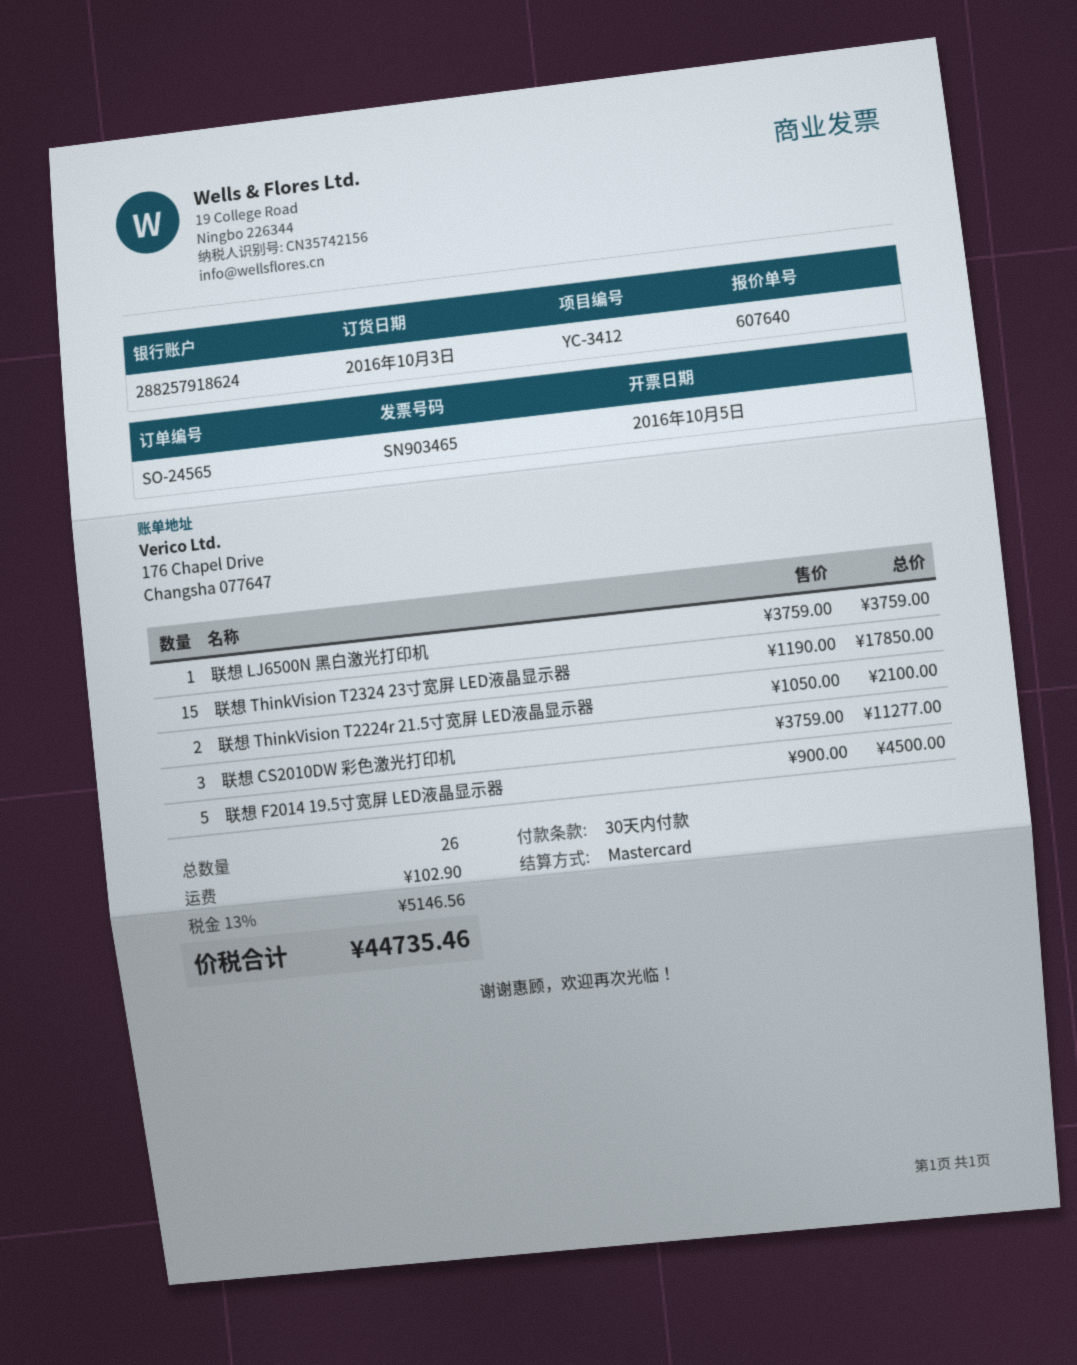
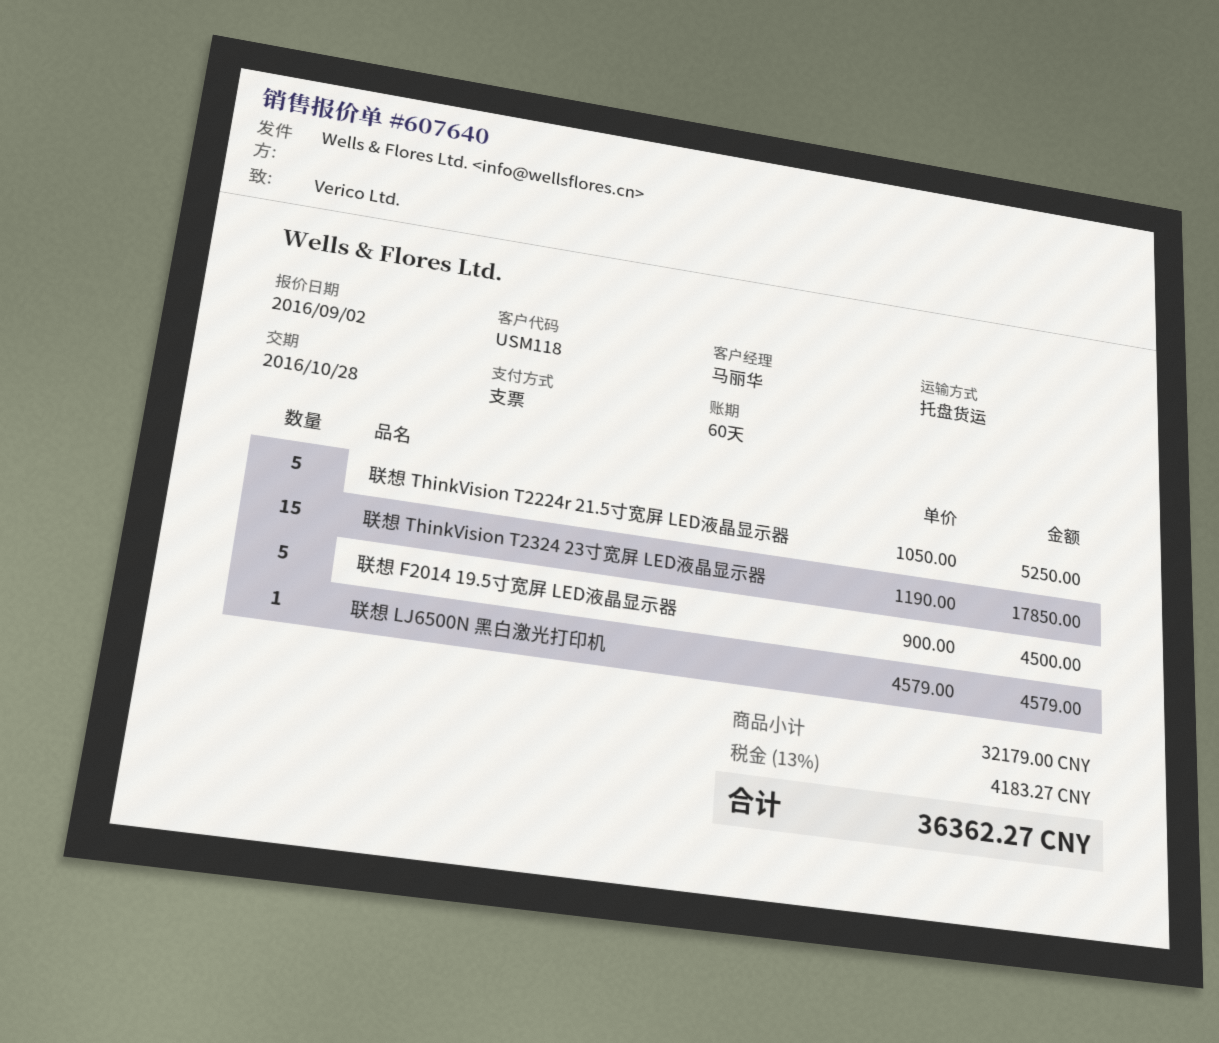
payment terms: 30 days -> 60 days
payment method: Mastercard -> cheque
联想 LJ6500N 黑白激光打印机: 1 x 3759.00 = 3759.00 -> 1 x 4579.00 = 4579.00
联想 ThinkVision T2224r 21.5寸宽屏 LED液晶显示器: 2 x 1050.00 = 2100.00 -> 5 x 1050.00 = 5250.00
联想 CS2010DW 彩色激光打印机: 3 x 3759.00 = 11277.00 -> none
shipping: 102.90 -> none
tax: 13% = 5146.56 -> 13% = 4183.27
total: 44735.46 -> 36362.27

